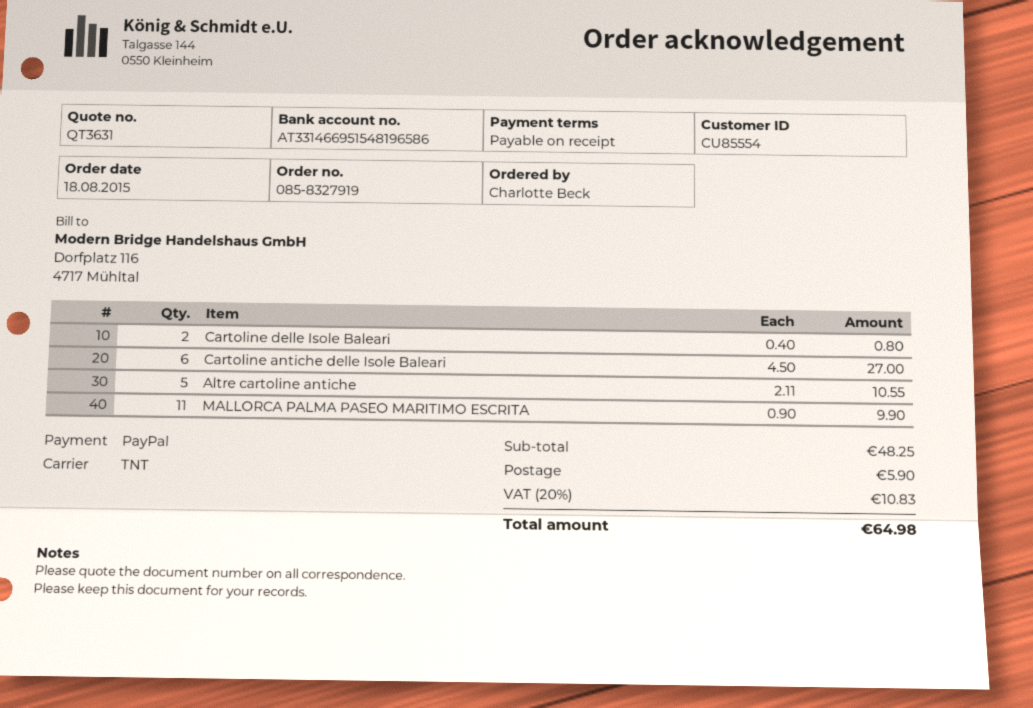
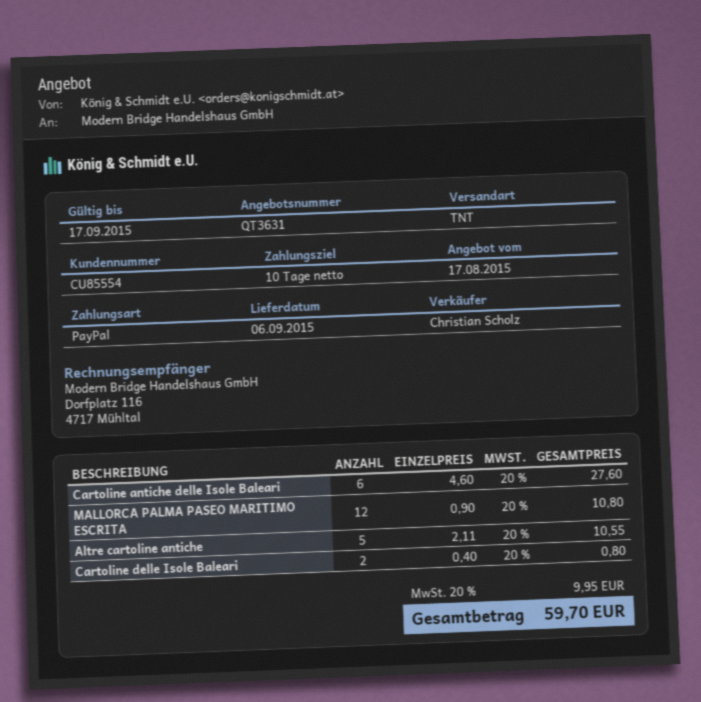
payment terms: on receipt -> 10 days
Cartoline antiche delle Isole Baleari: 6 x 4.50 = 27.00 -> 6 x 4.60 = 27.60
MALLORCA PALMA PASEO MARITIMO ESCRITA: 11 x 0.90 = 9.90 -> 12 x 0.90 = 10.80
shipping: 5.90 -> none
tax: 20% = 10.83 -> 20% = 9.95
total: 64.98 -> 59.70

